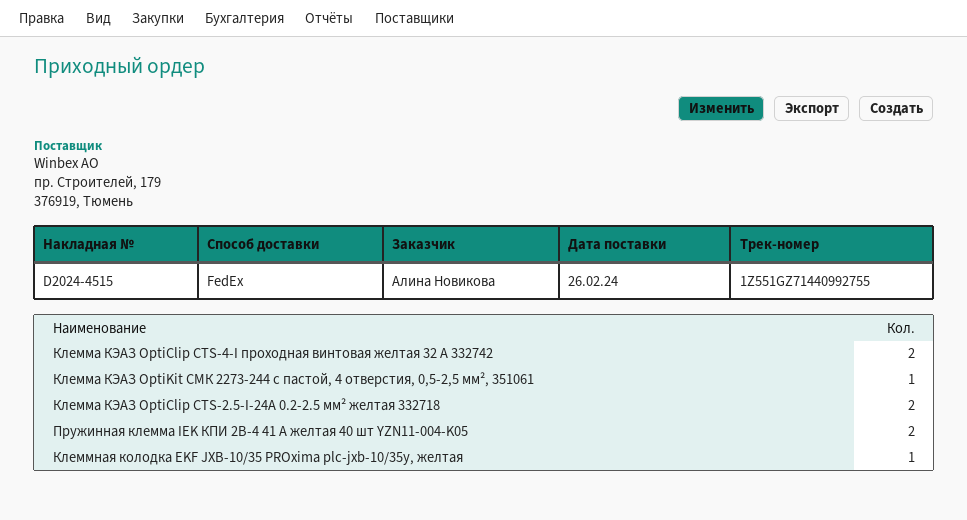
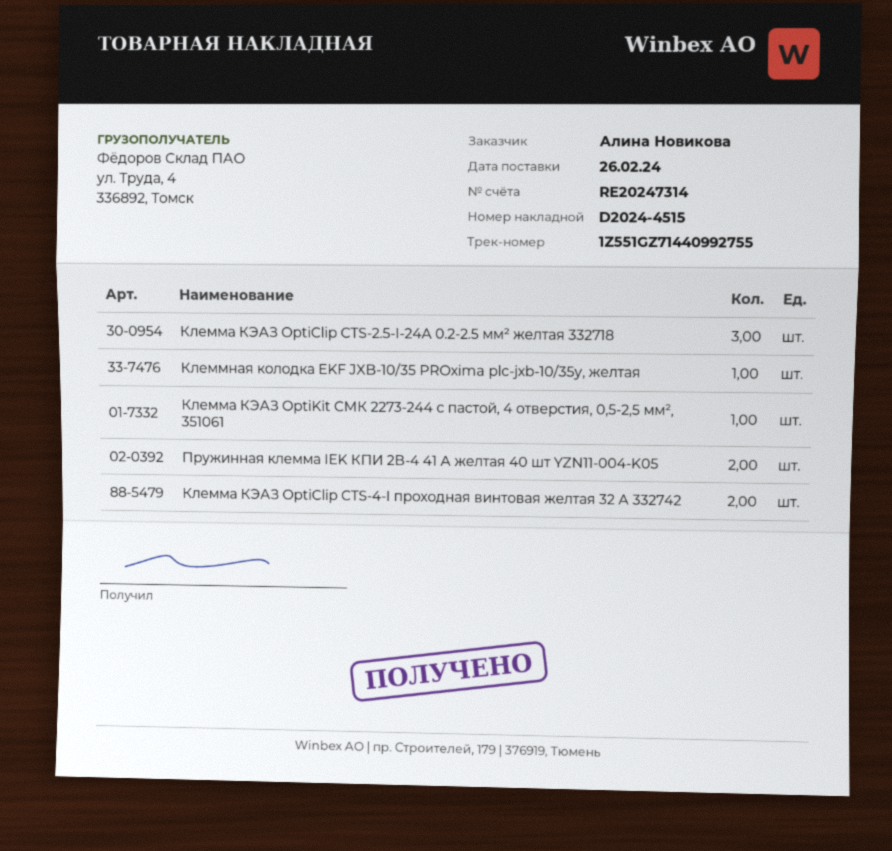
Клемма КЭАЗ OptiClip CTS-2.5-I-24A 0.2-2.5 мм² желтая 332718: 2 -> 3

